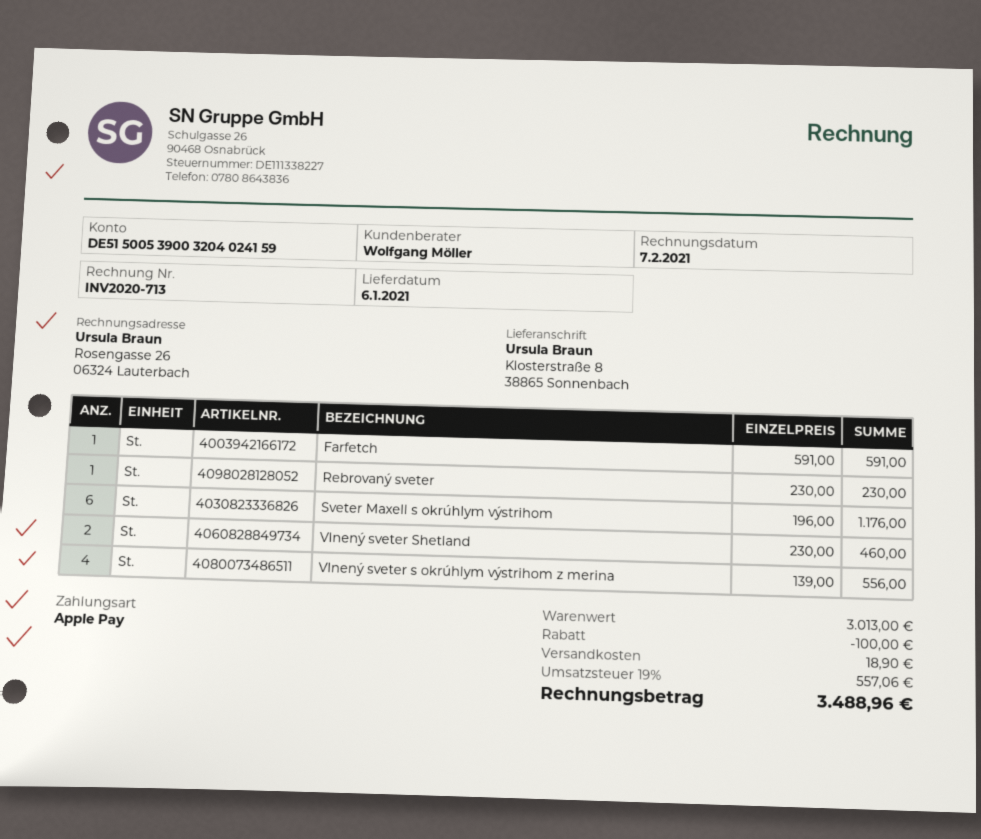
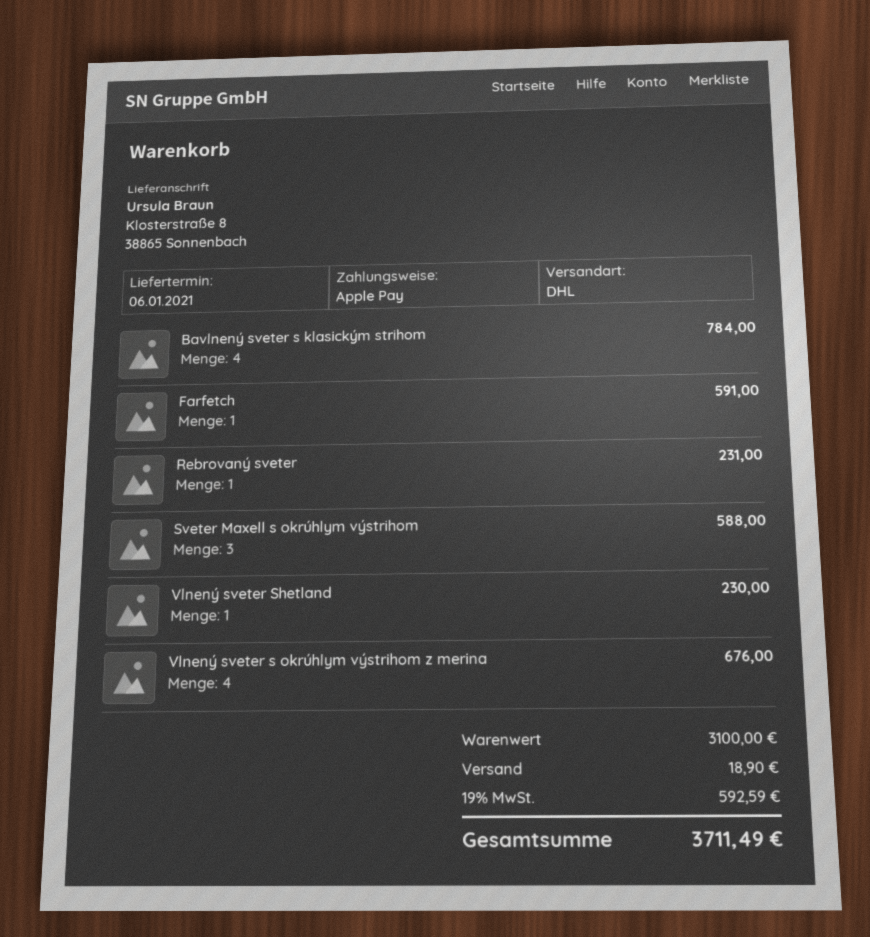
Rebrovaný sveter: 1 for 230.00 -> 1 for 231.00
Sveter Maxell s okrúhlym výstrihom: 6 for 1176.00 -> 3 for 588.00
Vlnený sveter Shetland: 2 for 460.00 -> 1 for 230.00
Vlnený sveter s okrúhlym výstrihom z merina: 4 for 556.00 -> 4 for 676.00
Bavlnený sveter s klasickým strihom: none -> 4 for 784.00
subtotal: 3013.00 -> 3100.00
discount: 100.00 -> none
tax: 19% = 557.06 -> 19% = 592.59
total: 3488.96 -> 3711.49

